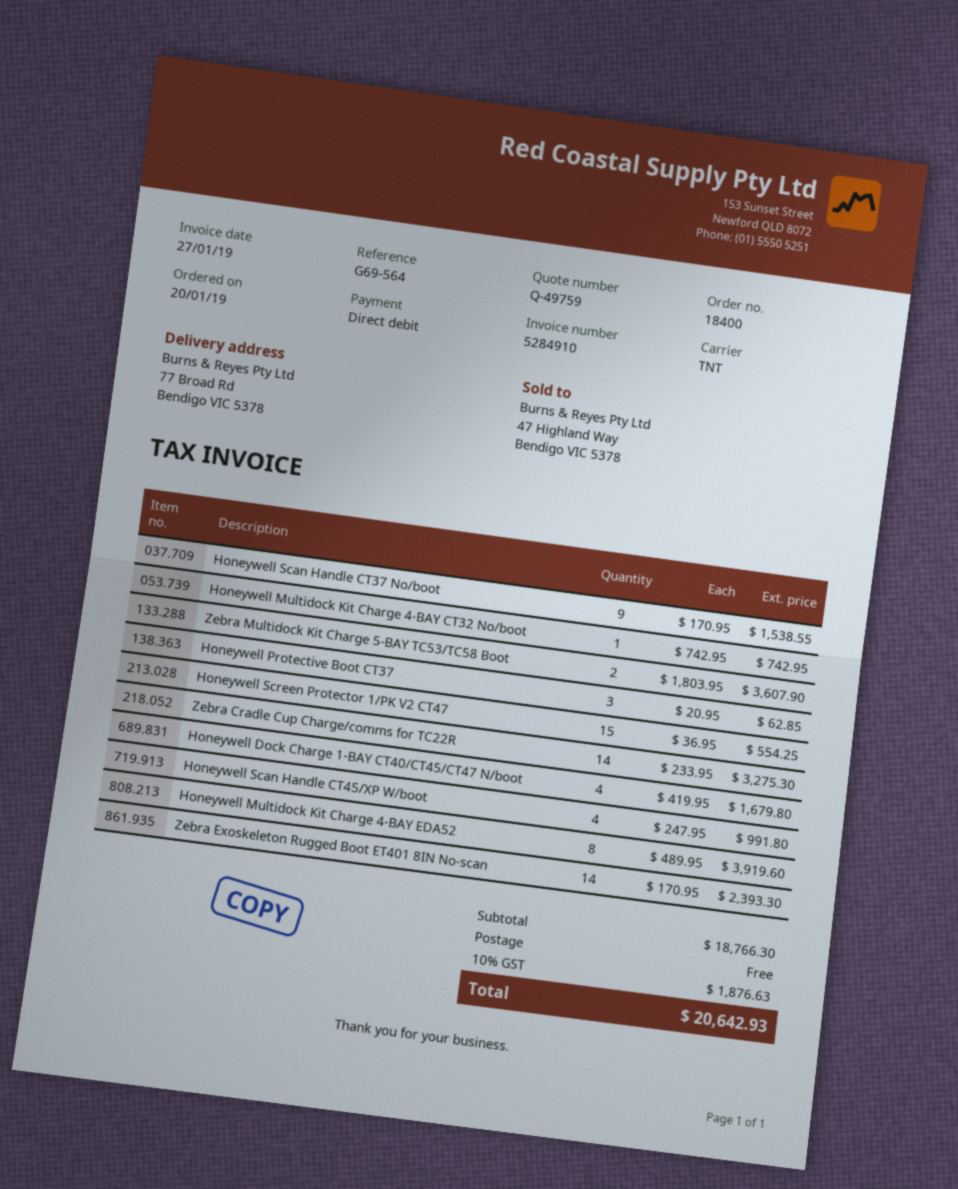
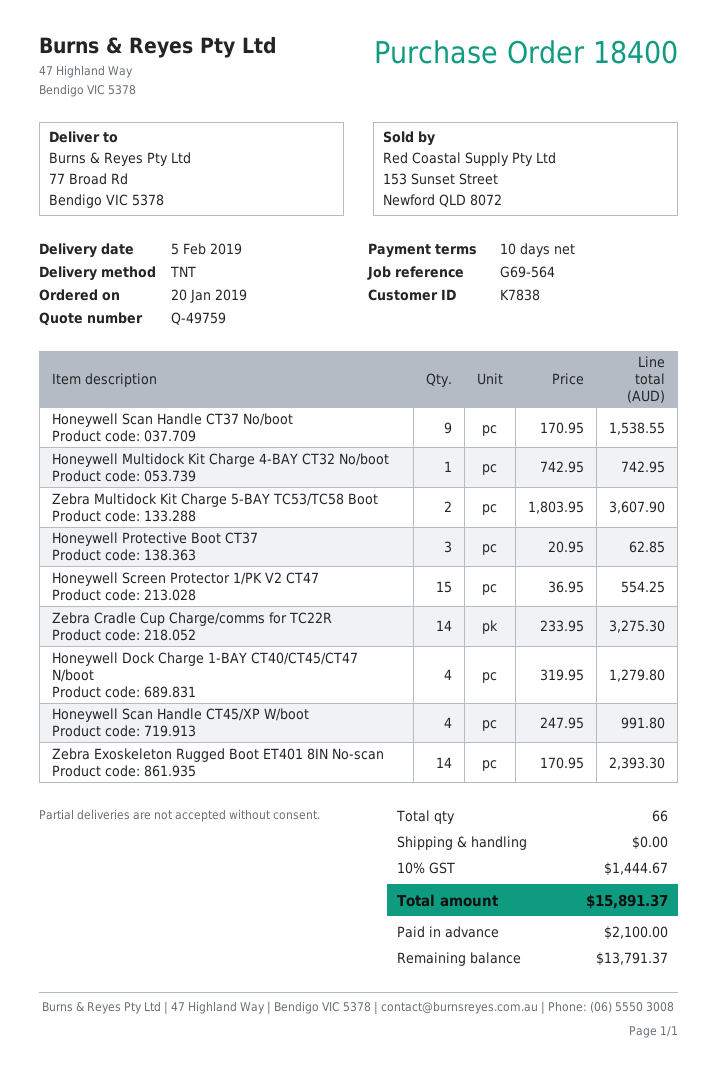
Honeywell Dock Charge 1-BAY CT40/CT45/CT47 N/boot: 4 x 419.95 = 1679.80 -> 4 x 319.95 = 1279.80
Honeywell Multidock Kit Charge 4-BAY EDA52: 8 x 489.95 = 3919.60 -> none
tax: 10% = 1876.63 -> 10% = 1444.67
total: 20642.93 -> 15891.37

